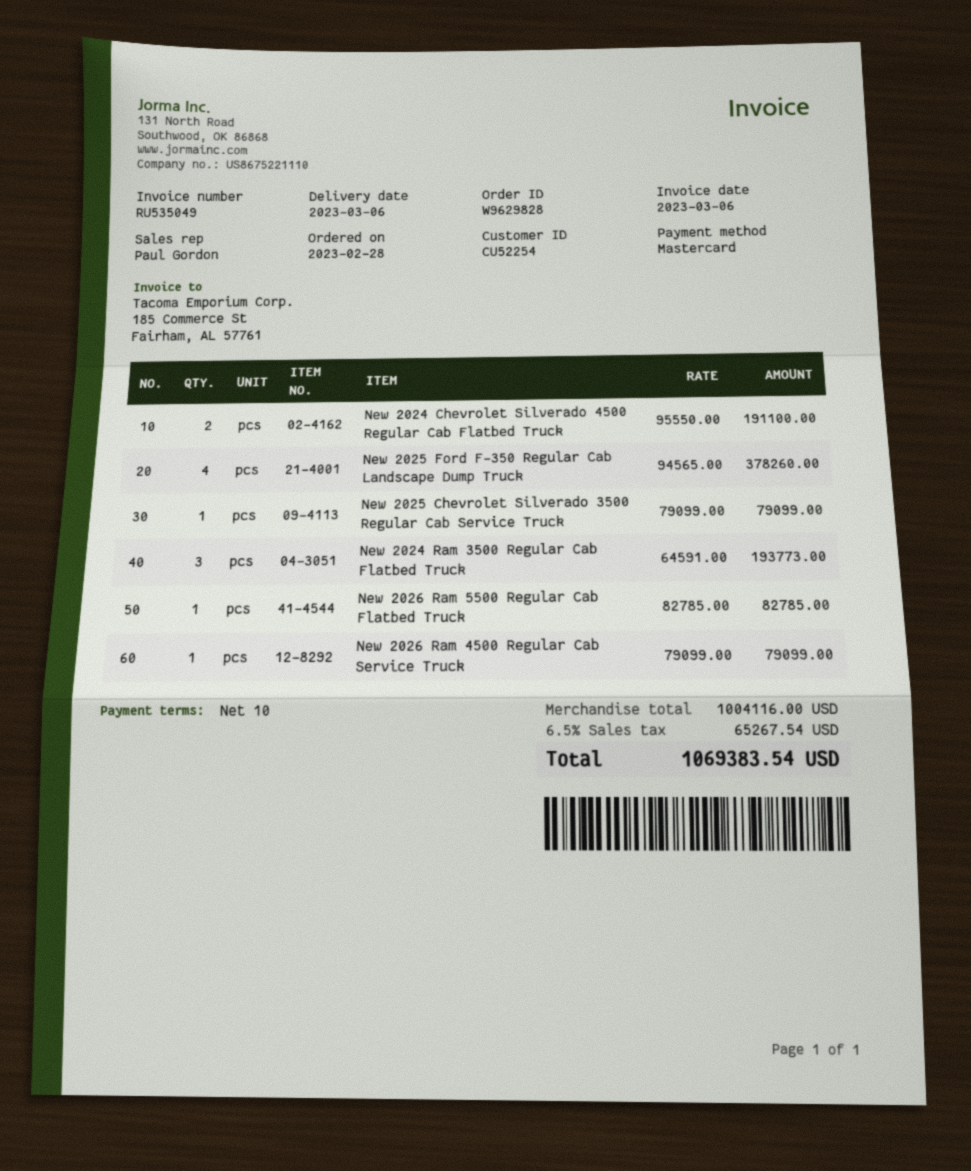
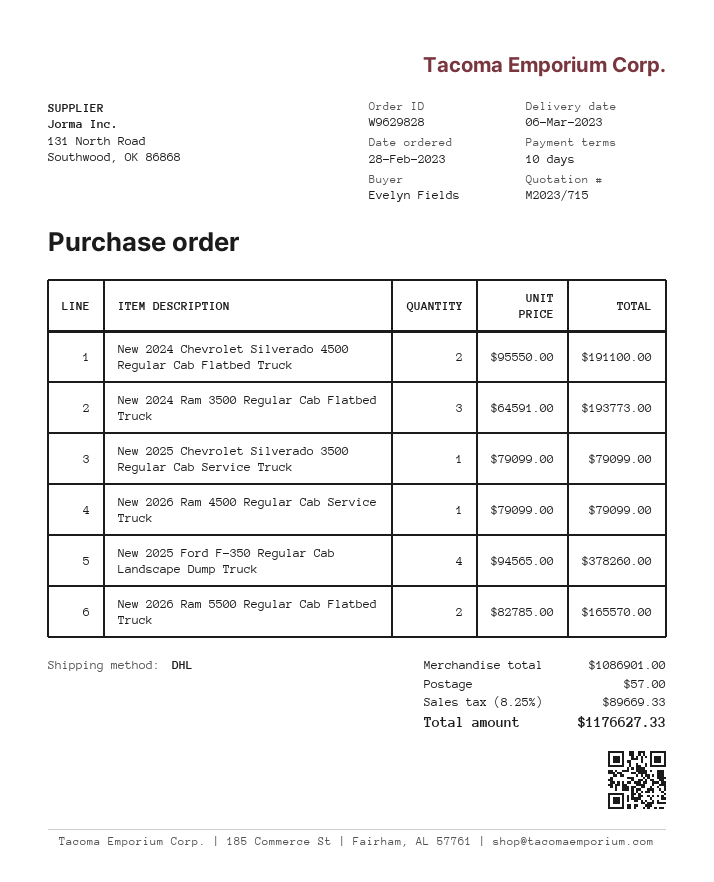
New 2026 Ram 5500 Regular Cab Flatbed Truck: 1 x 82785.00 = 82785.00 -> 2 x 82785.00 = 165570.00
subtotal: 1004116.00 -> 1086901.00
shipping: none -> 57.00
tax: 6.5% = 65267.54 -> 8.25% = 89669.33
total: 1069383.54 -> 1176627.33

